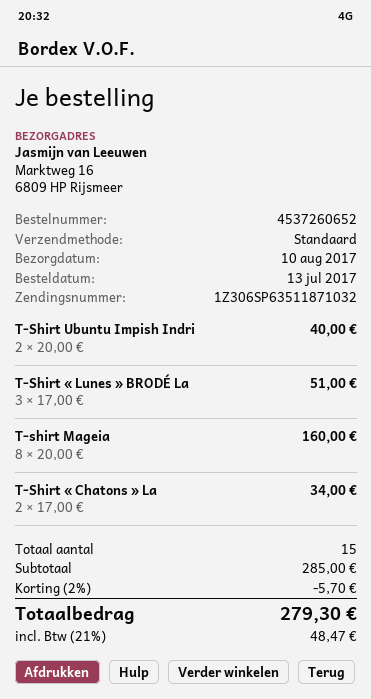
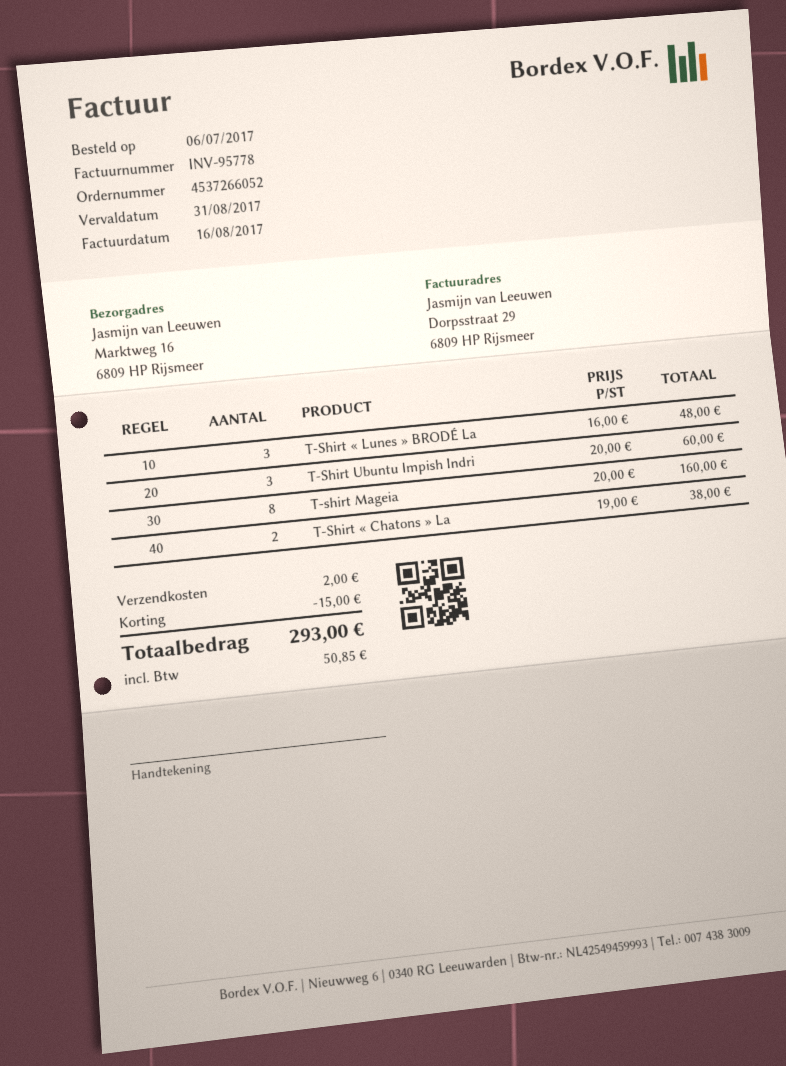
order number: 4537260652 -> 4537266052
order date: 2017-07-13 -> 2017-07-06
T-Shirt Ubuntu Impish Indri: 2 x 20.00 = 40.00 -> 3 x 20.00 = 60.00
T-Shirt « Lunes » BRODÉ La: 3 x 17.00 = 51.00 -> 3 x 16.00 = 48.00
T-Shirt « Chatons » La: 2 x 17.00 = 34.00 -> 2 x 19.00 = 38.00
discount: 5.70 -> 15.00
shipping: none -> 2.00
tax: 48.47 -> 50.85
total: 279.30 -> 293.00

